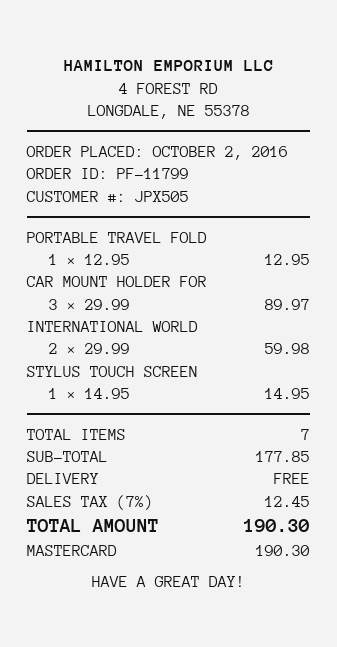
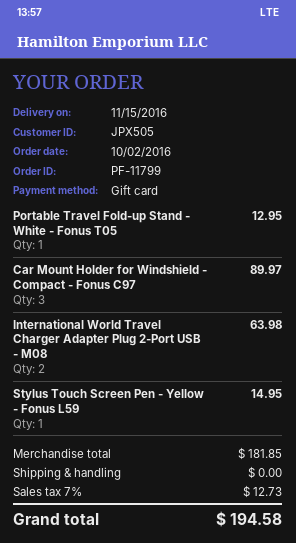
payment method: Mastercard -> gift card
INTERNATIONAL WORLD: 2 for 59.98 -> 2 for 63.98
subtotal: 177.85 -> 181.85
tax: 7% = 12.45 -> 7% = 12.73
total: 190.30 -> 194.58

